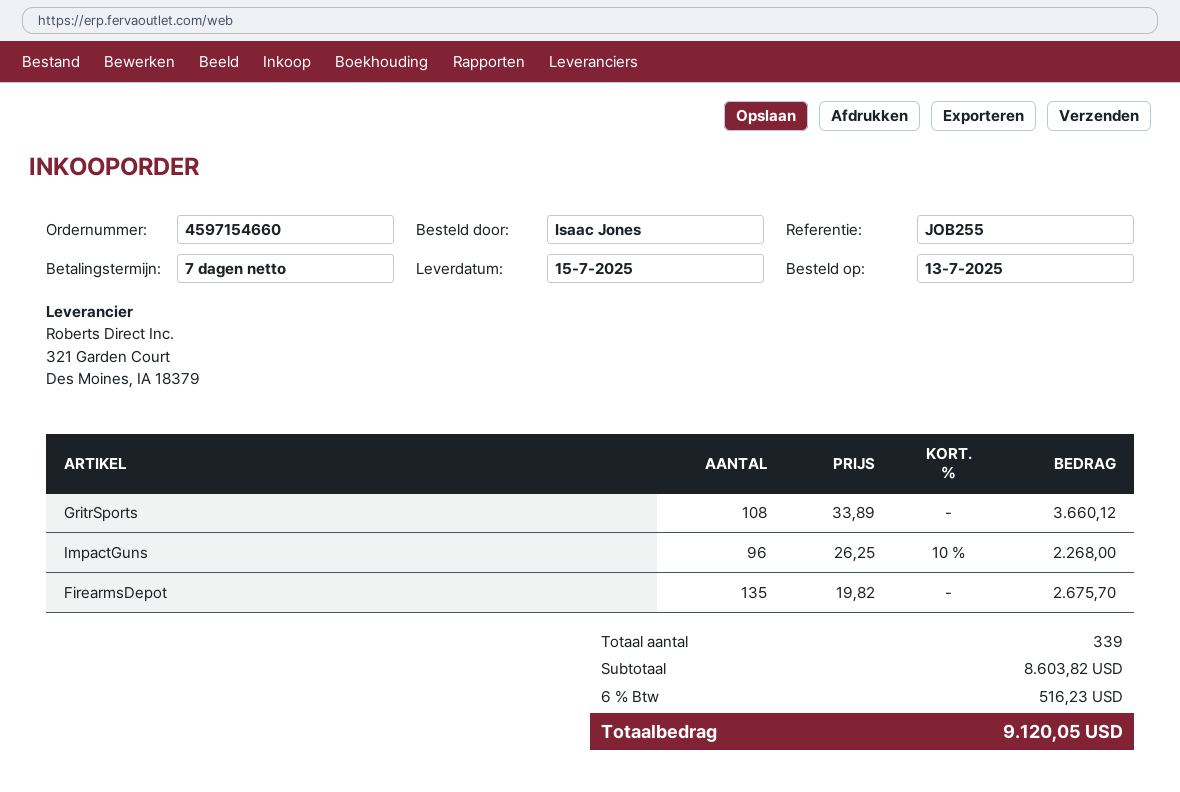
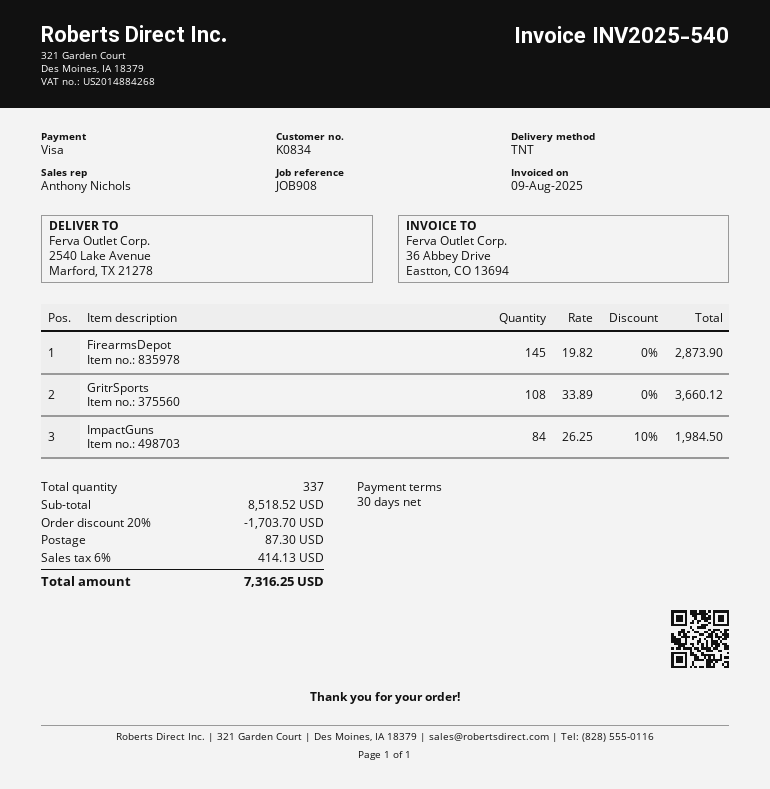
payment terms: 7 days -> 30 days
reference: JOB255 -> JOB908
ImpactGuns: 96 x 26.25 - 10% = 2268.00 -> 84 x 26.25 - 10% = 1984.50
FirearmsDepot: 135 x 19.82 = 2675.70 -> 145 x 19.82 = 2873.90
total quantity: 339 -> 337
subtotal: 8603.82 -> 8518.52
discount: none -> 20% = 1703.70
shipping: none -> 87.30
tax: 6% = 516.23 -> 6% = 414.13
total: 9120.05 -> 7316.25

